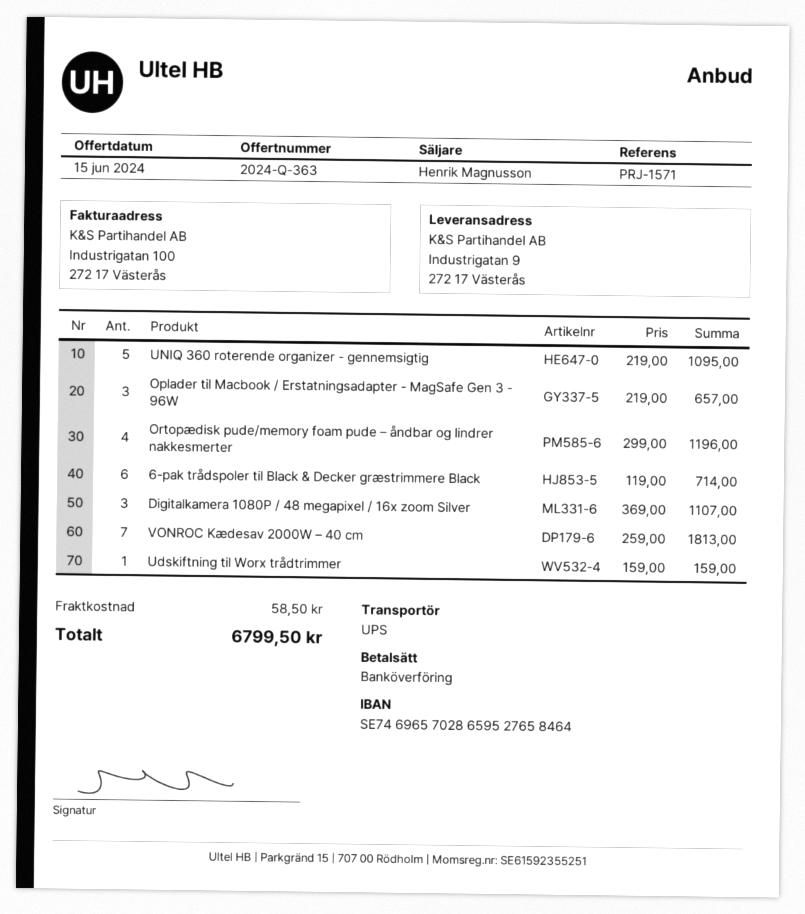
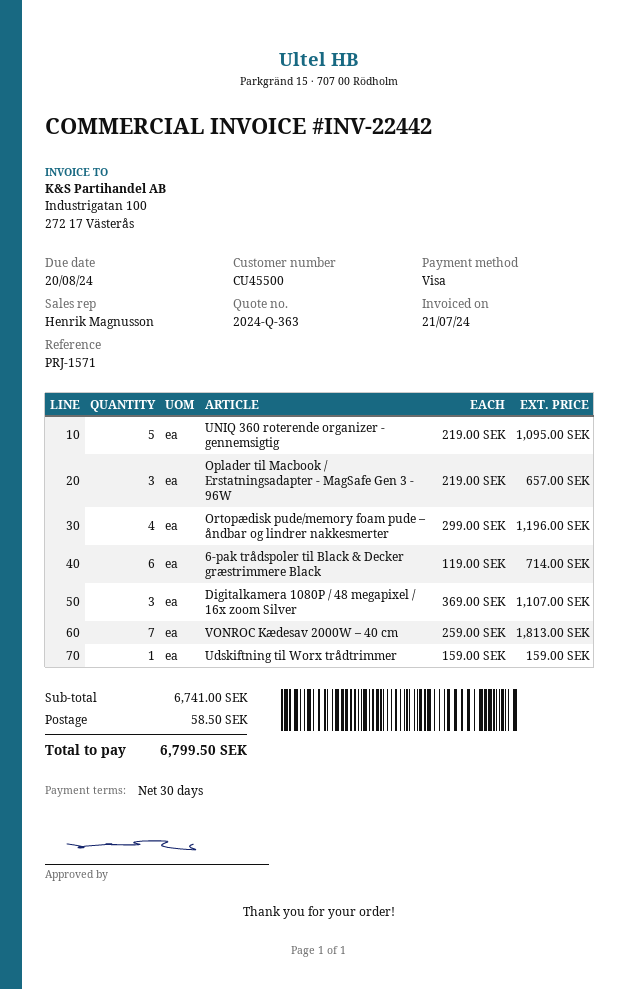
payment method: bank transfer -> Visa

